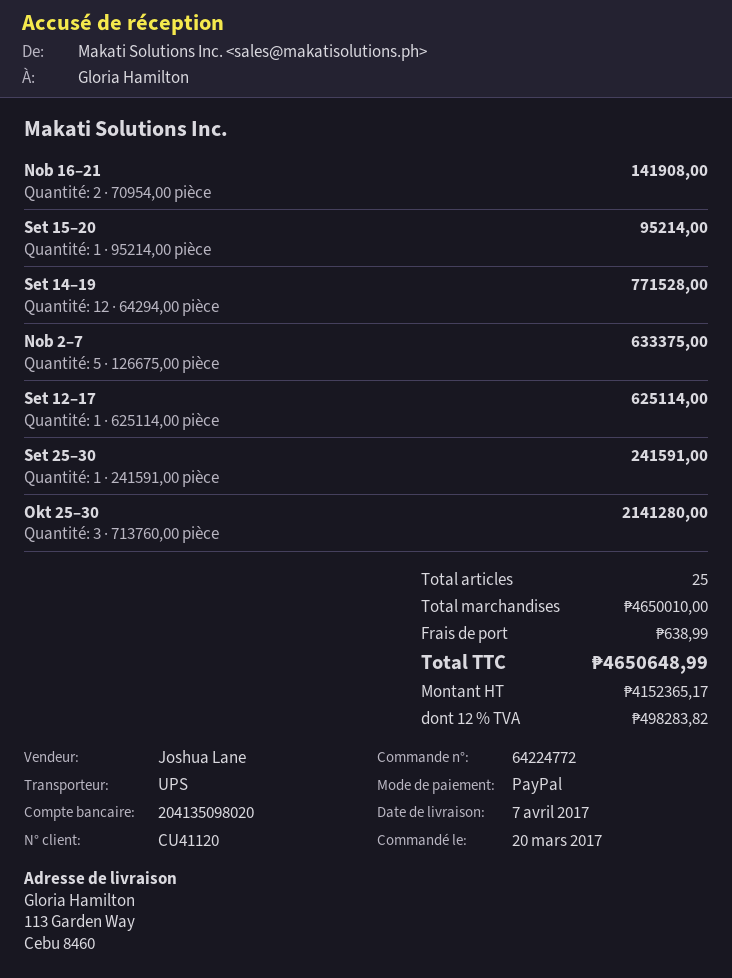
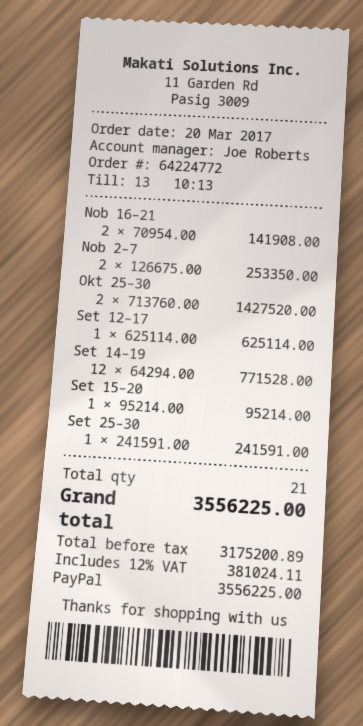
sales rep: Joshua Lane -> Joe Roberts
Nob 2–7: 5 x 126675.00 = 633375.00 -> 2 x 126675.00 = 253350.00
Okt 25–30: 3 x 713760.00 = 2141280.00 -> 2 x 713760.00 = 1427520.00
total quantity: 25 -> 21
shipping: 638.99 -> none
net: 4152365.17 -> 3175200.89
tax: 12% = 498283.82 -> 12% = 381024.11
total: 4650648.99 -> 3556225.00

